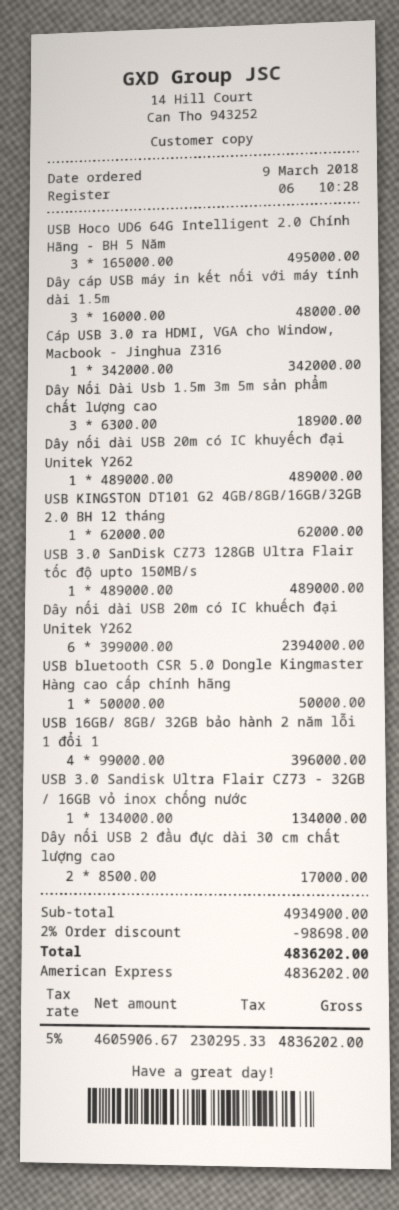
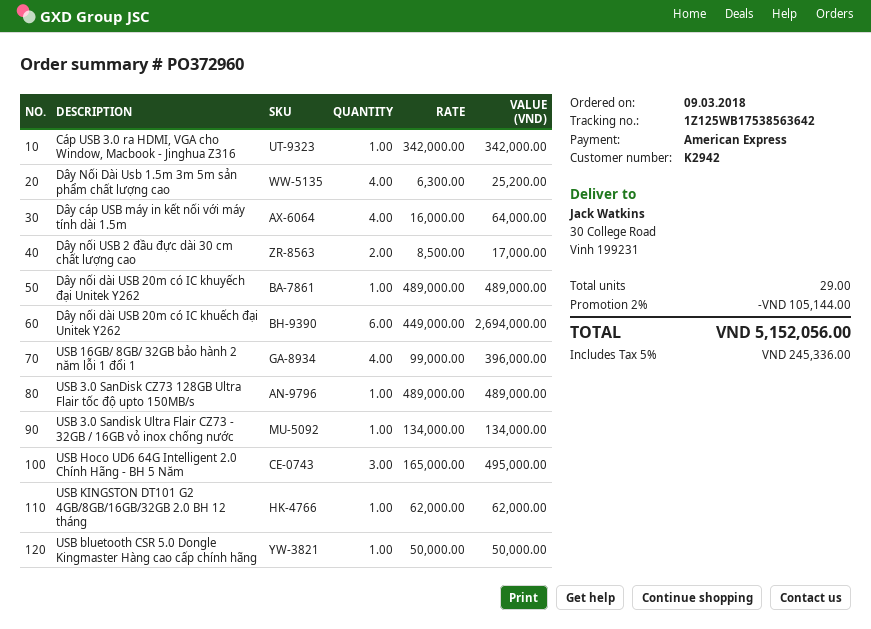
Dây cáp USB máy in kết nối với máy tính dài 1.5m: 3 x 16000.00 = 48000.00 -> 4 x 16000.00 = 64000.00
Dây Nối Dài Usb 1.5m 3m 5m sản phẩm chất lượng cao: 3 x 6300.00 = 18900.00 -> 4 x 6300.00 = 25200.00
Dây nối dài USB 20m có IC khuếch đại Unitek Y262: 6 x 399000.00 = 2394000.00 -> 6 x 449000.00 = 2694000.00
discount: 2% = 98698.00 -> 2% = 105144.00
tax: 5% = 230295.33 -> 5% = 245336.00
total: 4836202.00 -> 5152056.00

